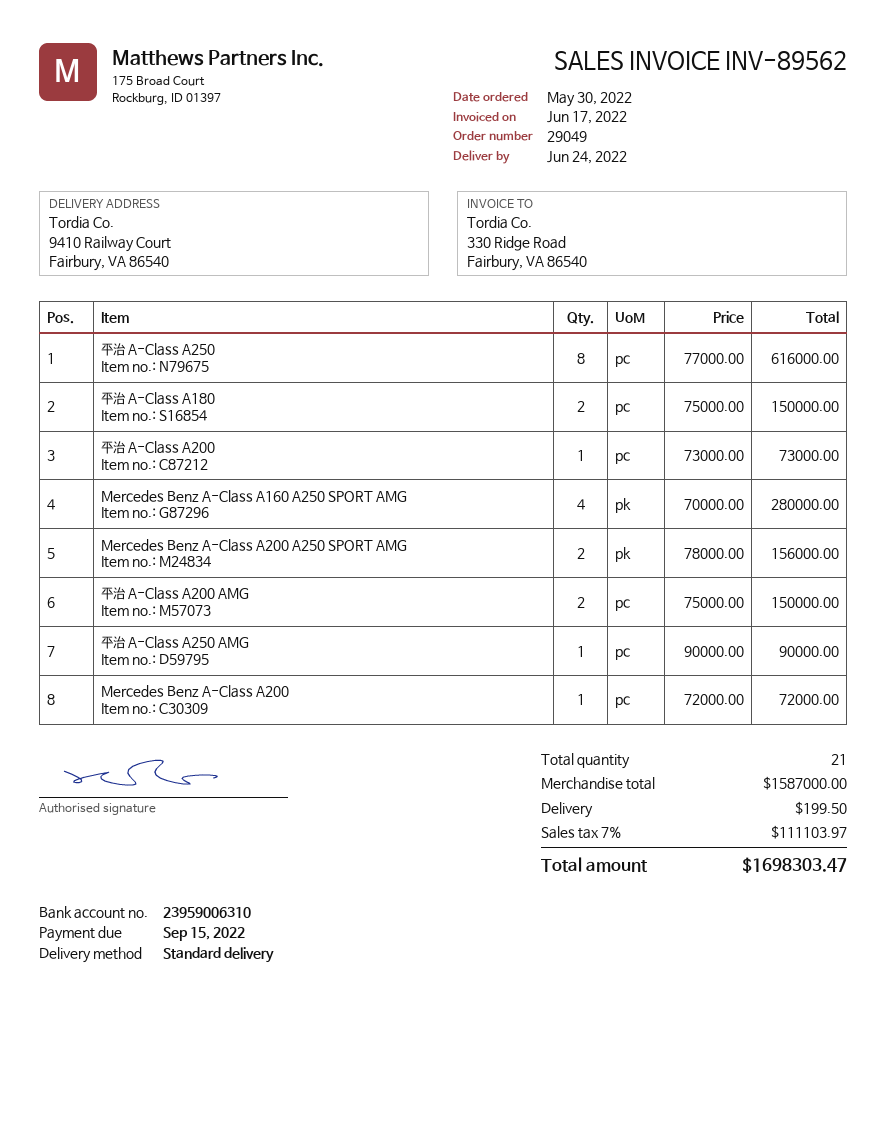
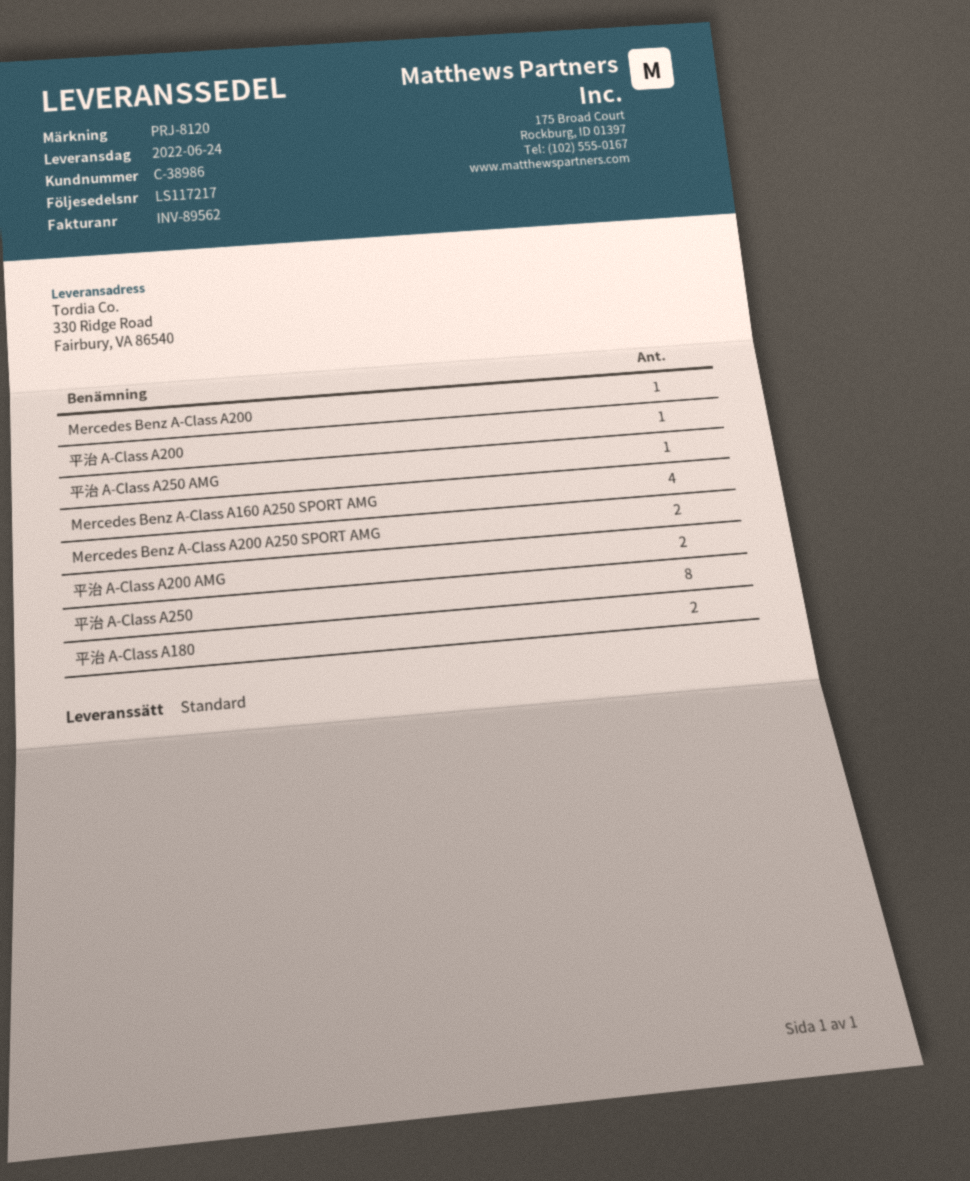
ship to: 9410 Railway Court, Fairbury, VA 86540 -> 330 Ridge Road, Fairbury, VA 86540

